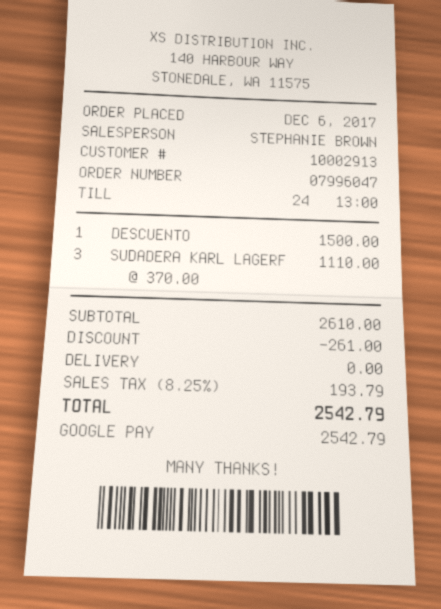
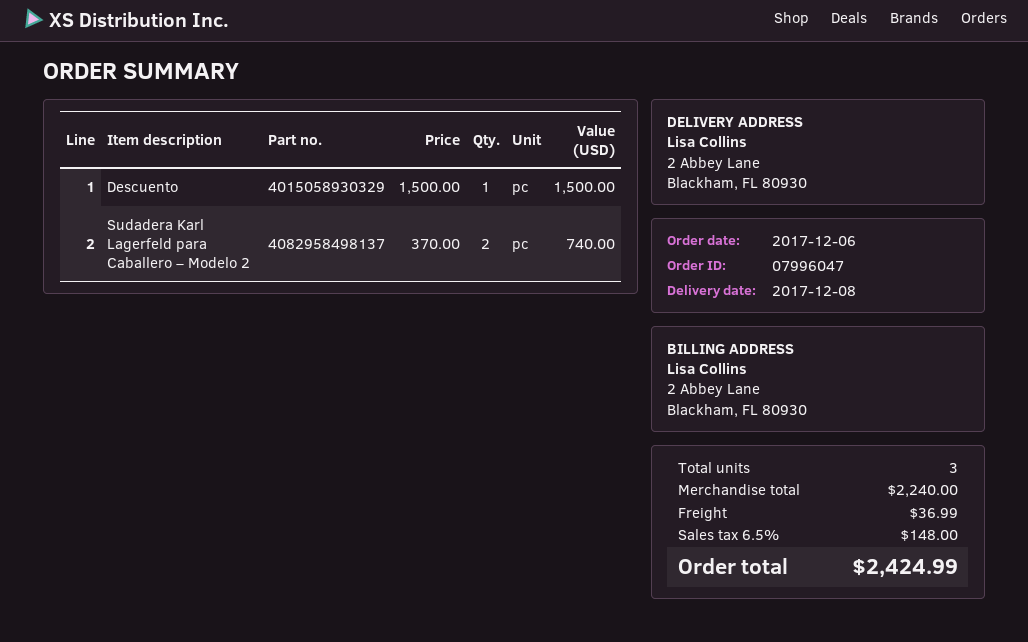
SUDADERA KARL LAGERF: 3 x 370.00 = 1110.00 -> 2 x 370.00 = 740.00
subtotal: 2610.00 -> 2240.00
discount: 261.00 -> none
shipping: 0.00 -> 36.99
tax: 8.25% = 193.79 -> 6.5% = 148.00
total: 2542.79 -> 2424.99

